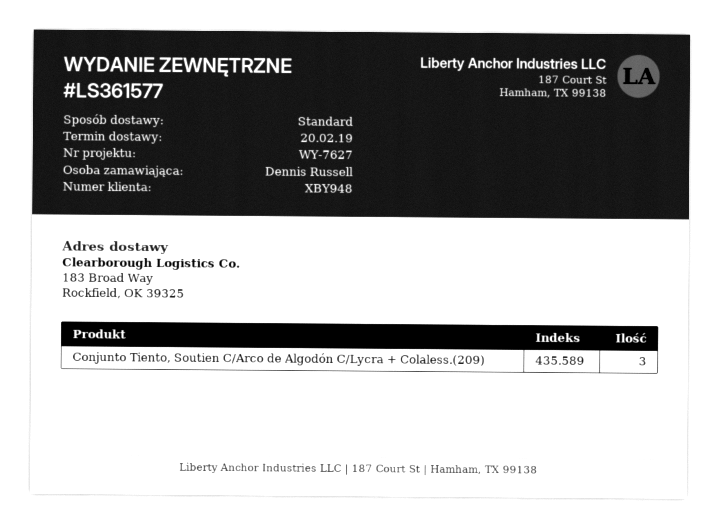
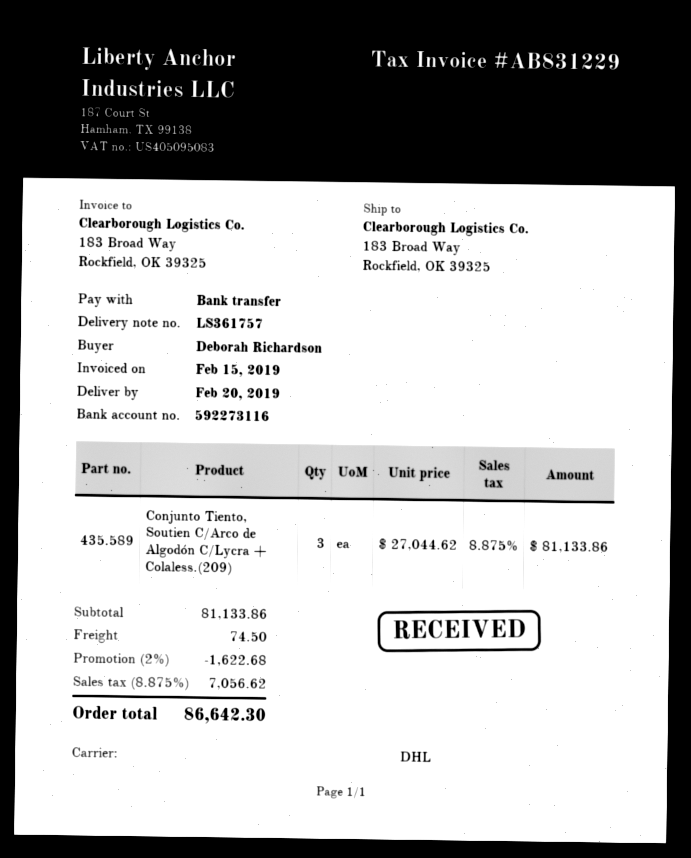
delivery note number: LS361577 -> LS361757
ordered by: Dennis Russell -> Deborah Richardson
shipping method: standard -> DHL

